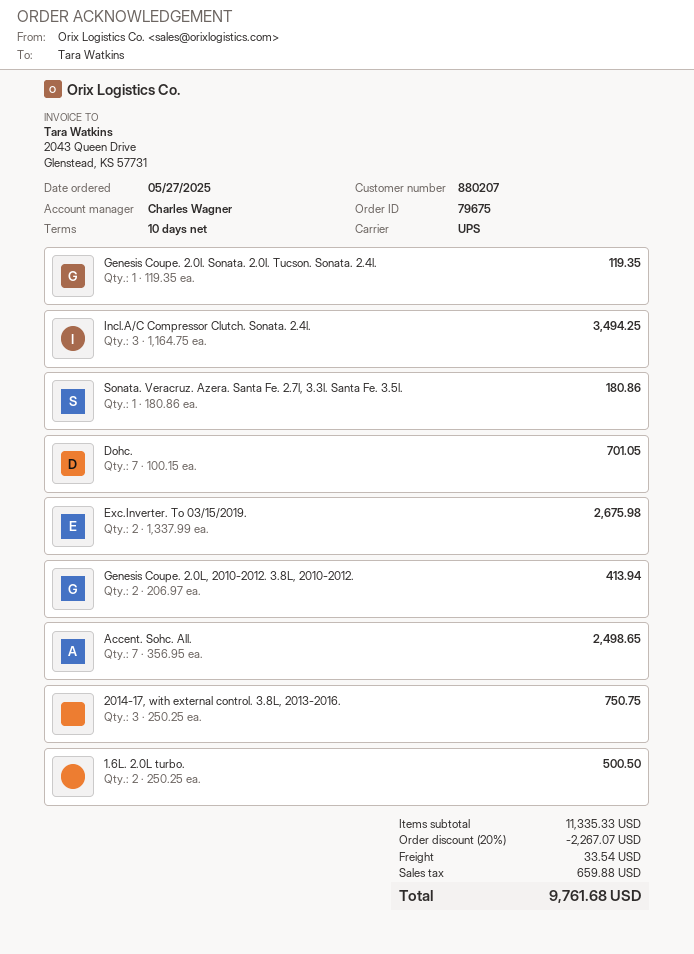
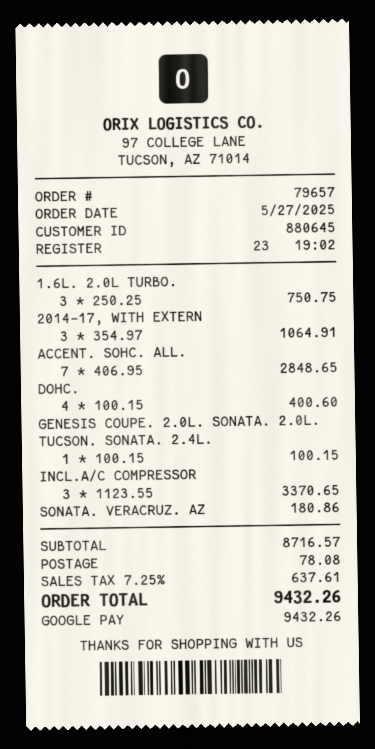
order number: 79675 -> 79657
customer number: 880207 -> 880645
Genesis Coupe. 2.0l. Sonata. 2.0l. Tucson. Sonata. 2.4l.: 1 x 119.35 = 119.35 -> 1 x 100.15 = 100.15
Incl.A/C Compressor Clutch. Sonata. 2.4l.: 3 x 1164.75 = 3494.25 -> 3 x 1123.55 = 3370.65
Dohc.: 7 x 100.15 = 701.05 -> 4 x 100.15 = 400.60
Exc.Inverter. To 03/15/2019.: 2 x 1337.99 = 2675.98 -> none
Genesis Coupe. 2.0L, 2010-2012. 3.8L, 2010-2012.: 2 x 206.97 = 413.94 -> none
Accent. Sohc. All.: 7 x 356.95 = 2498.65 -> 7 x 406.95 = 2848.65
2014-17, with external control. 3.8L, 2013-2016.: 3 x 250.25 = 750.75 -> 3 x 354.97 = 1064.91
1.6L. 2.0L turbo.: 2 x 250.25 = 500.50 -> 3 x 250.25 = 750.75
subtotal: 11335.33 -> 8716.57
discount: 20% = 2267.07 -> none
shipping: 33.54 -> 78.08
tax: 659.88 -> 637.61
total: 9761.68 -> 9432.26

